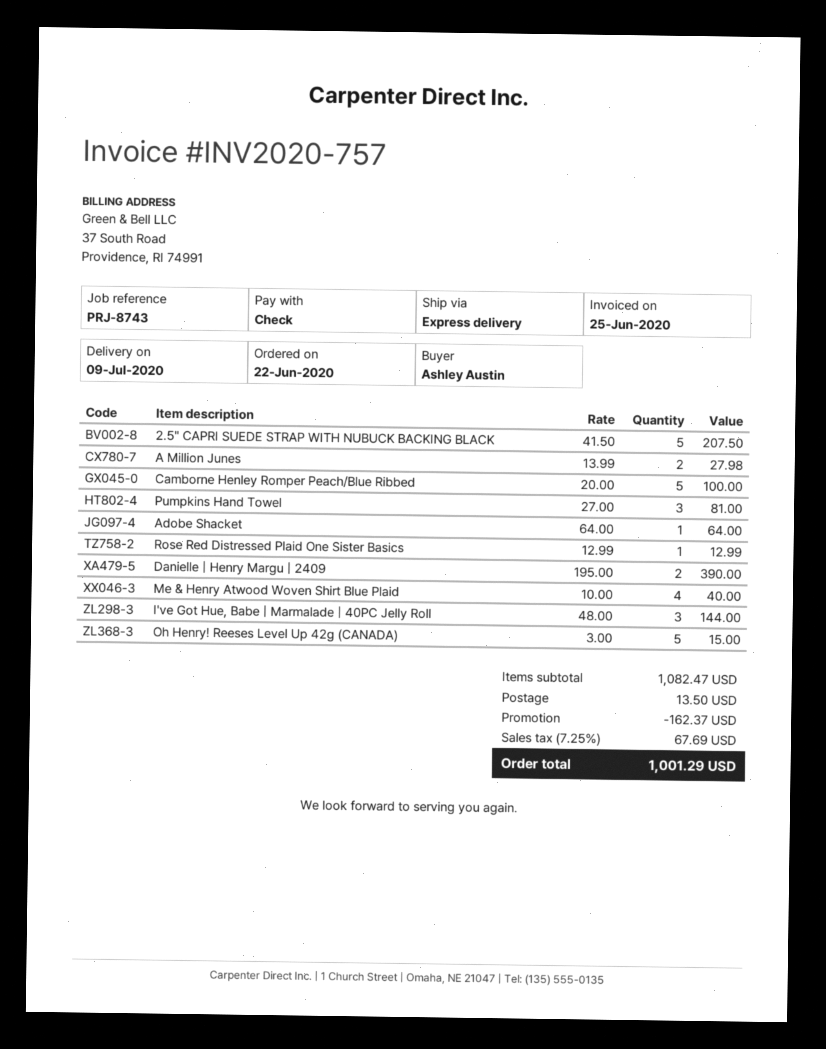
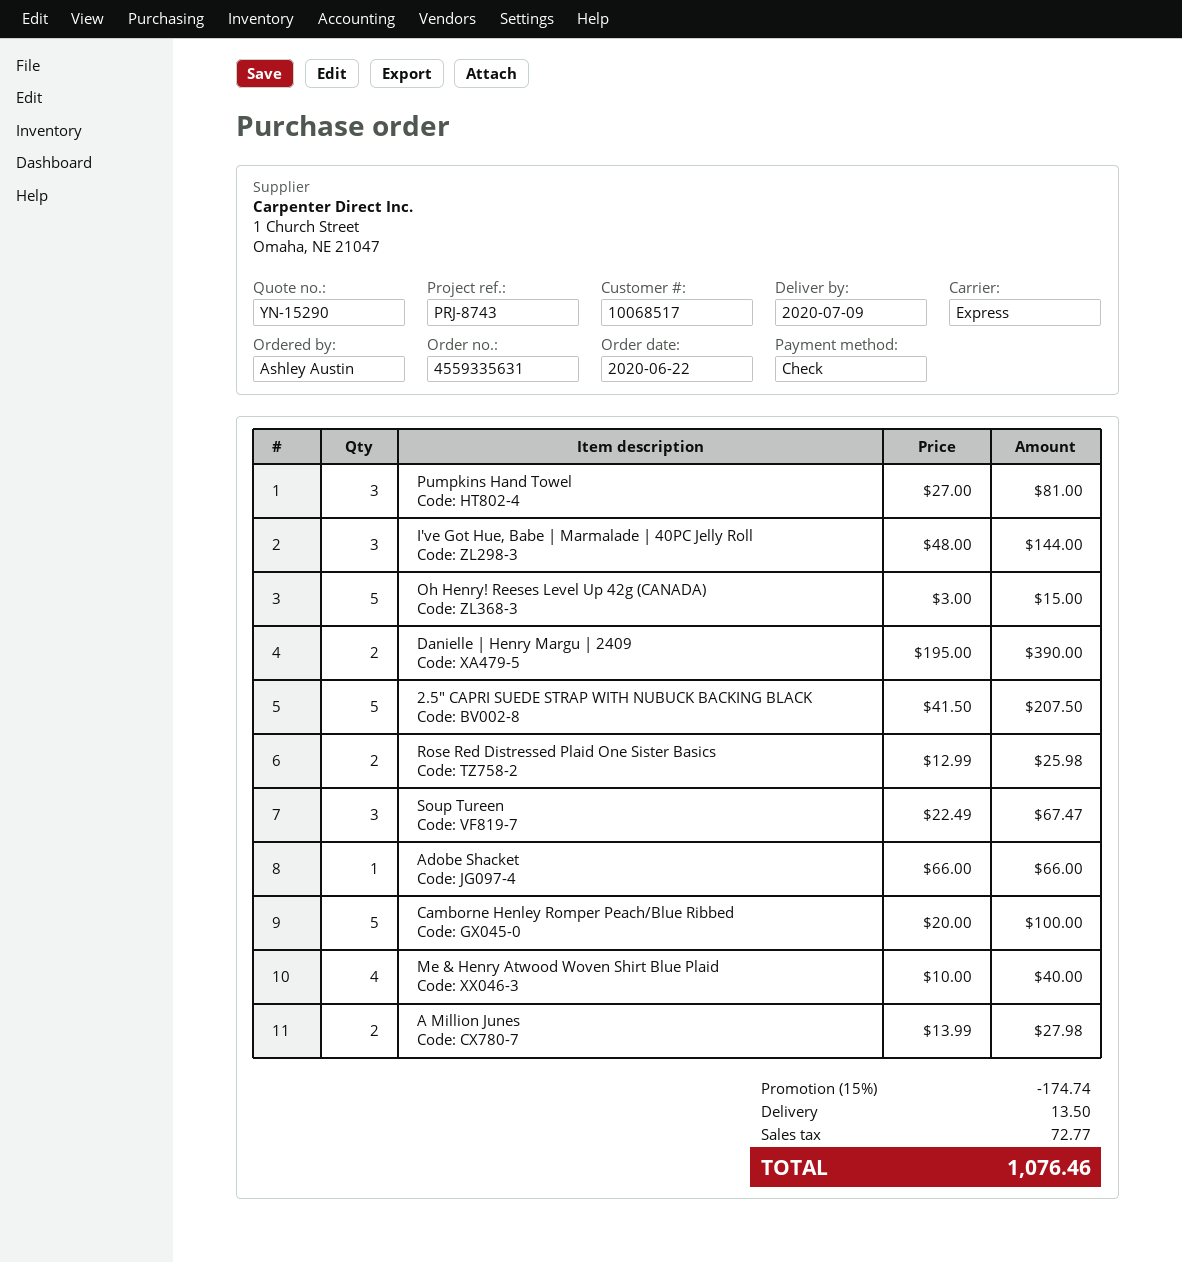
Adobe Shacket: 1 x 64.00 = 64.00 -> 1 x 66.00 = 66.00
Rose Red Distressed Plaid One Sister Basics: 1 x 12.99 = 12.99 -> 2 x 12.99 = 25.98
Soup Tureen: none -> 3 x 22.49 = 67.47
discount: 162.37 -> 174.74
tax: 67.69 -> 72.77
total: 1001.29 -> 1076.46

